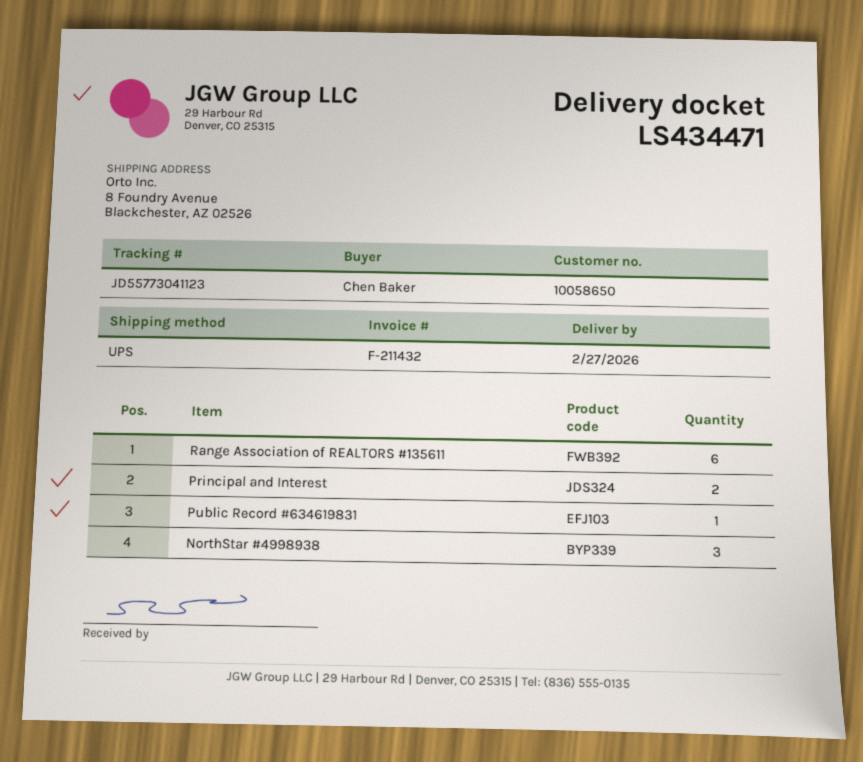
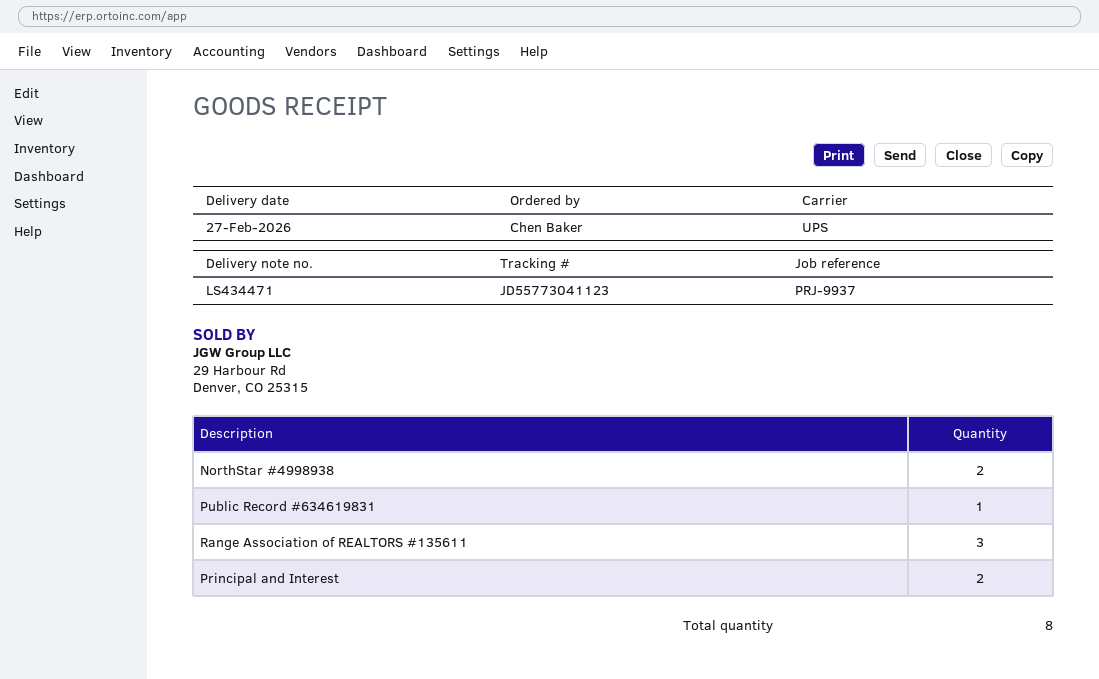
Range Association of REALTORS #135611: 6 -> 3
NorthStar #4998938: 3 -> 2

